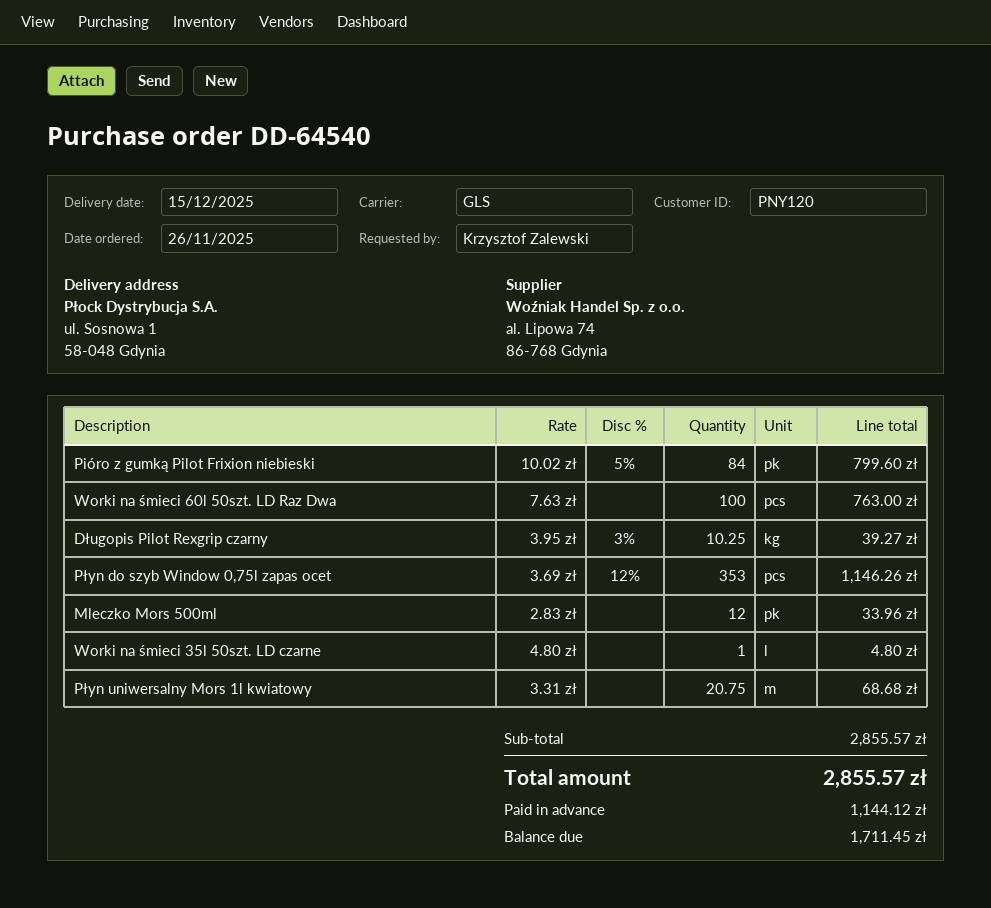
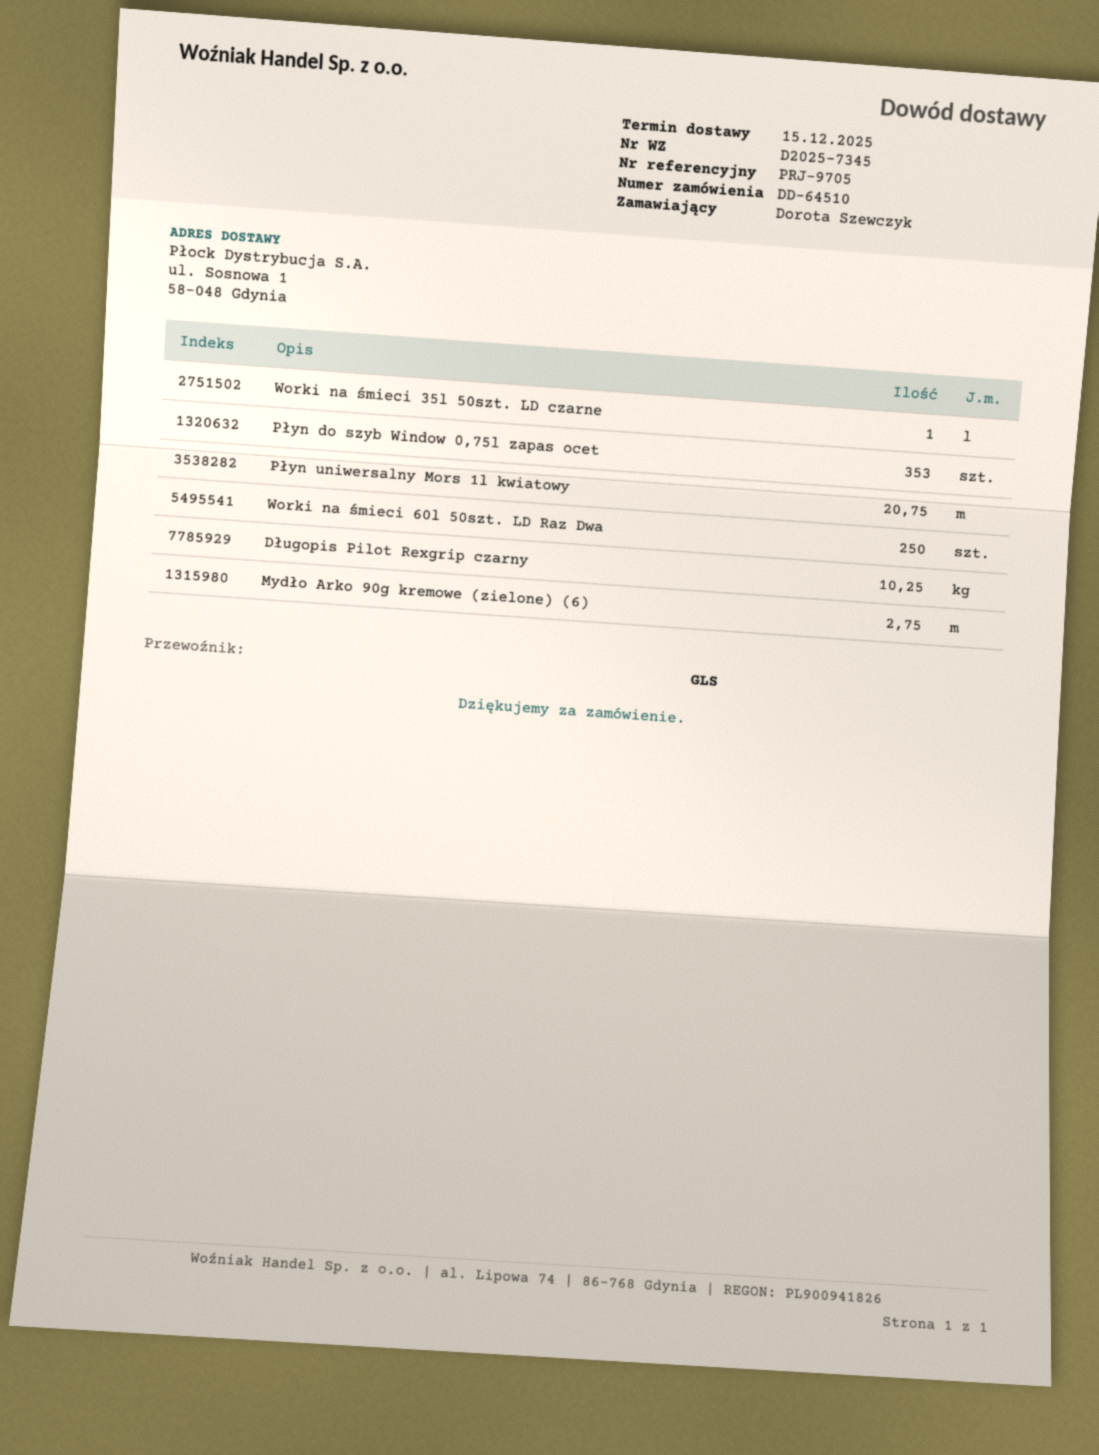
order number: DD-64540 -> DD-64510
ordered by: Krzysztof Zalewski -> Dorota Szewczyk
Pióro z gumką Pilot Frixion niebieski: 84 -> none
Worki na śmieci 60l 50szt. LD Raz Dwa: 100 -> 250
Mleczko Mors 500ml: 12 -> none
Mydło Arko 90g kremowe (zielone) (6): none -> 2.75

